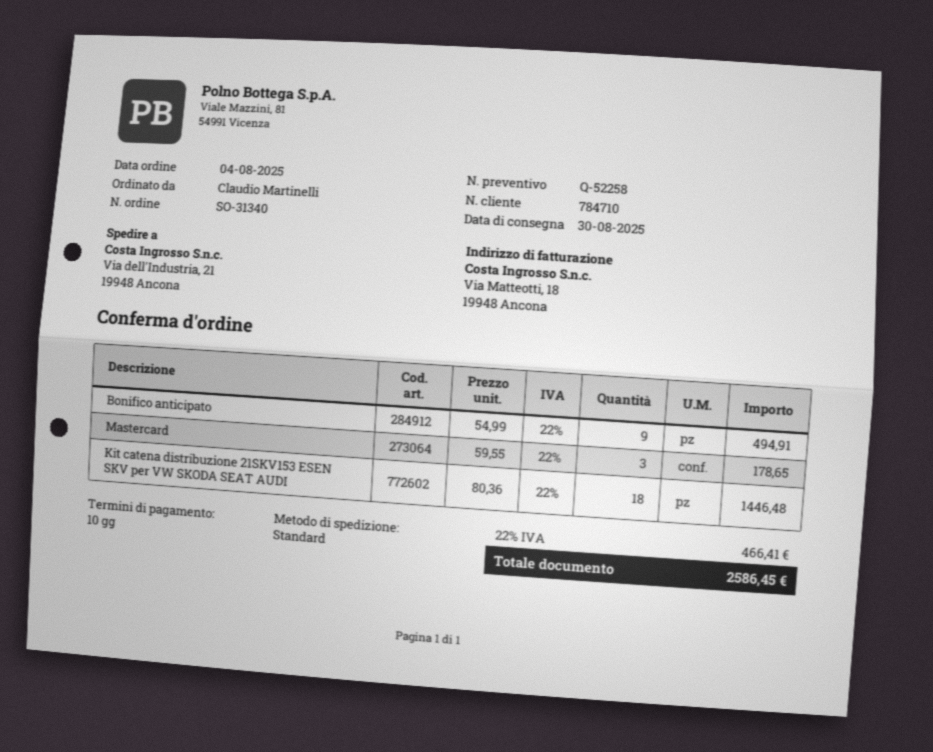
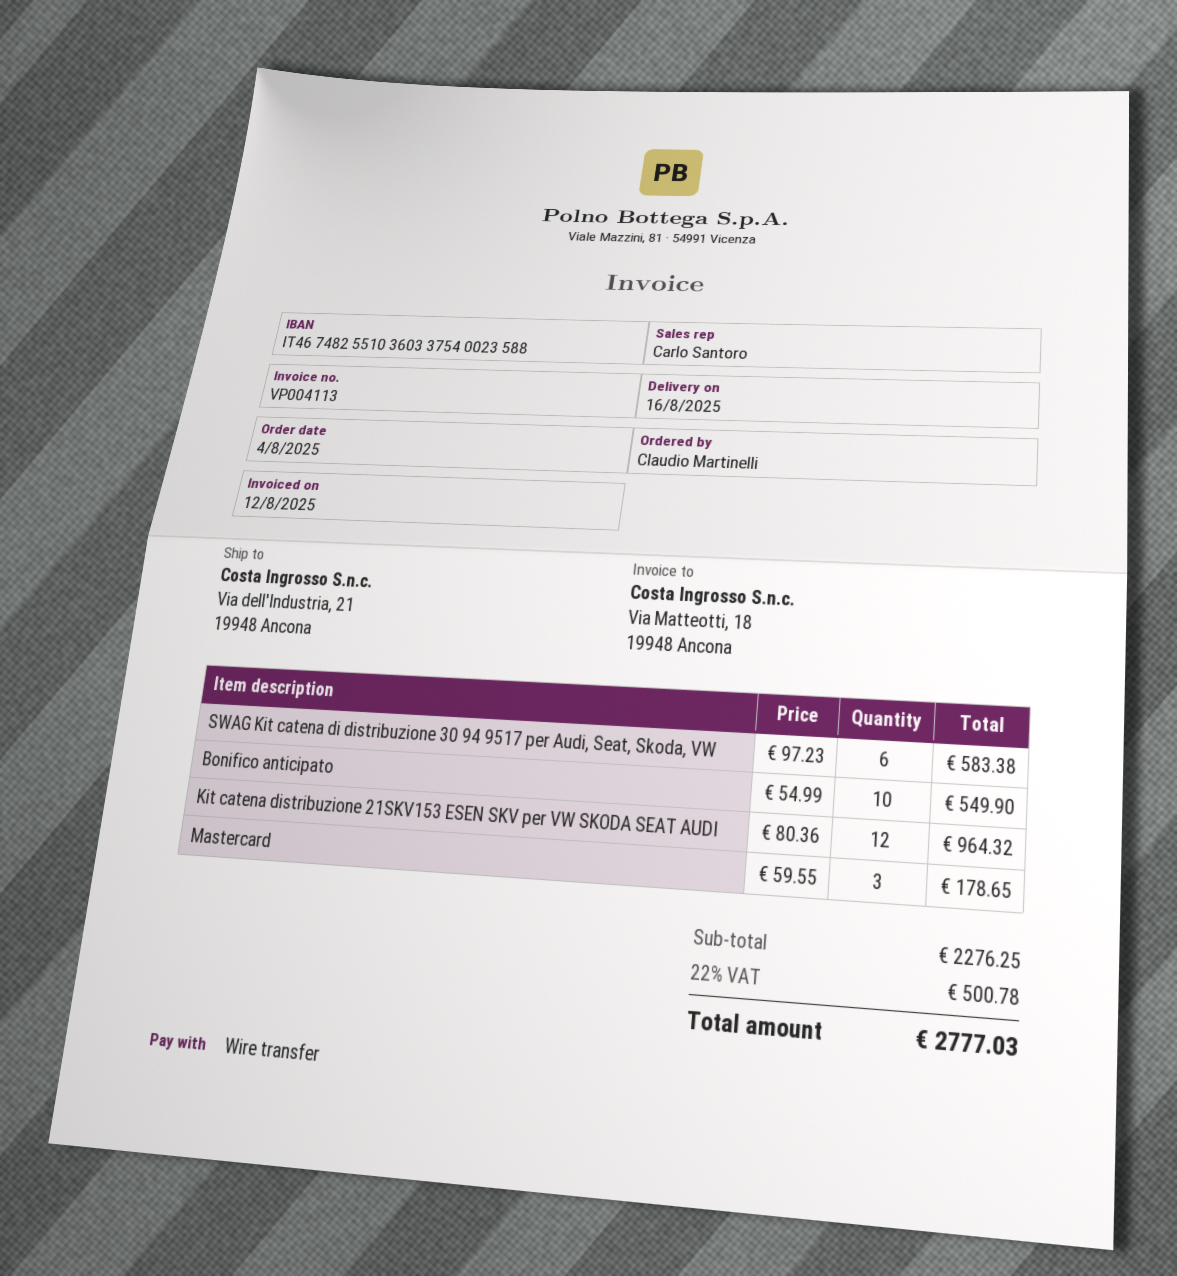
delivery date: 2025-08-30 -> 2025-08-16
Bonifico anticipato: 9 x 54.99 = 494.91 -> 10 x 54.99 = 549.90
Kit catena distribuzione 21SKV153 ESEN SKV per VW SKODA SEAT AUDI: 18 x 80.36 = 1446.48 -> 12 x 80.36 = 964.32
SWAG Kit catena di distribuzione 30 94 9517 per Audi, Seat, Skoda, VW: none -> 6 x 97.23 = 583.38
tax: 22% = 466.41 -> 22% = 500.78
total: 2586.45 -> 2777.03

